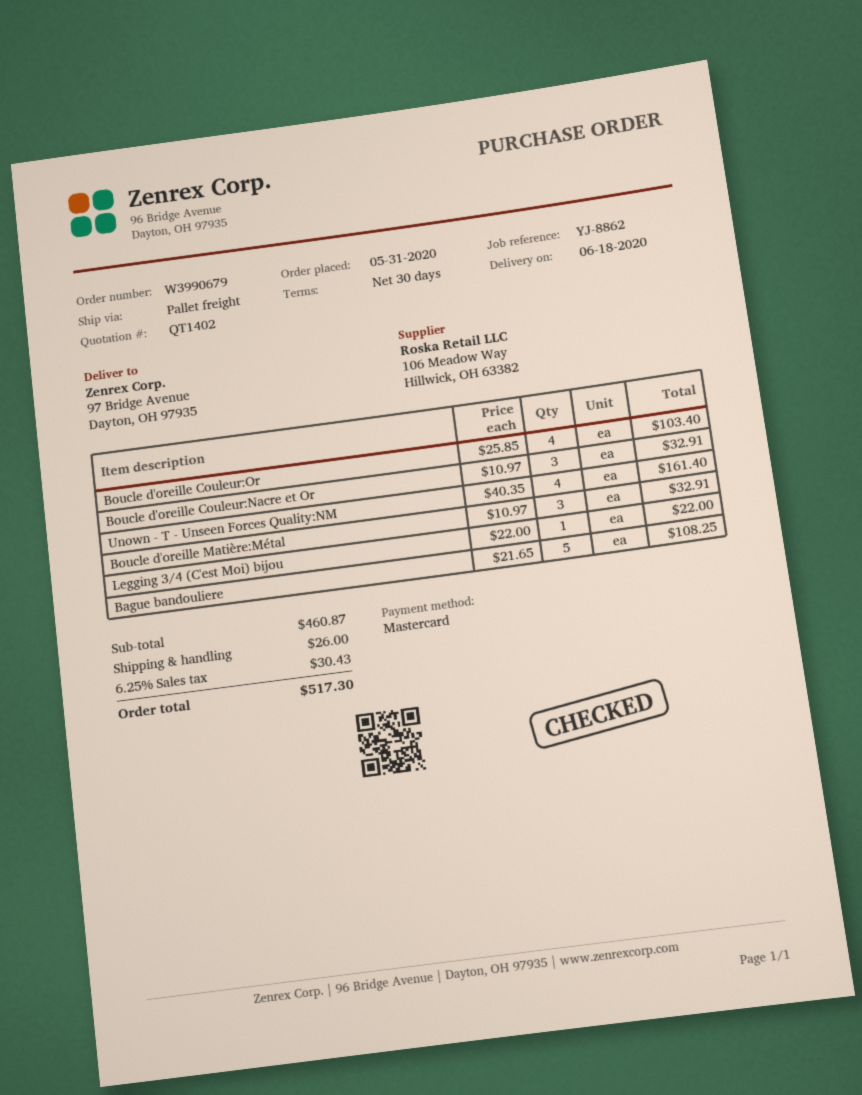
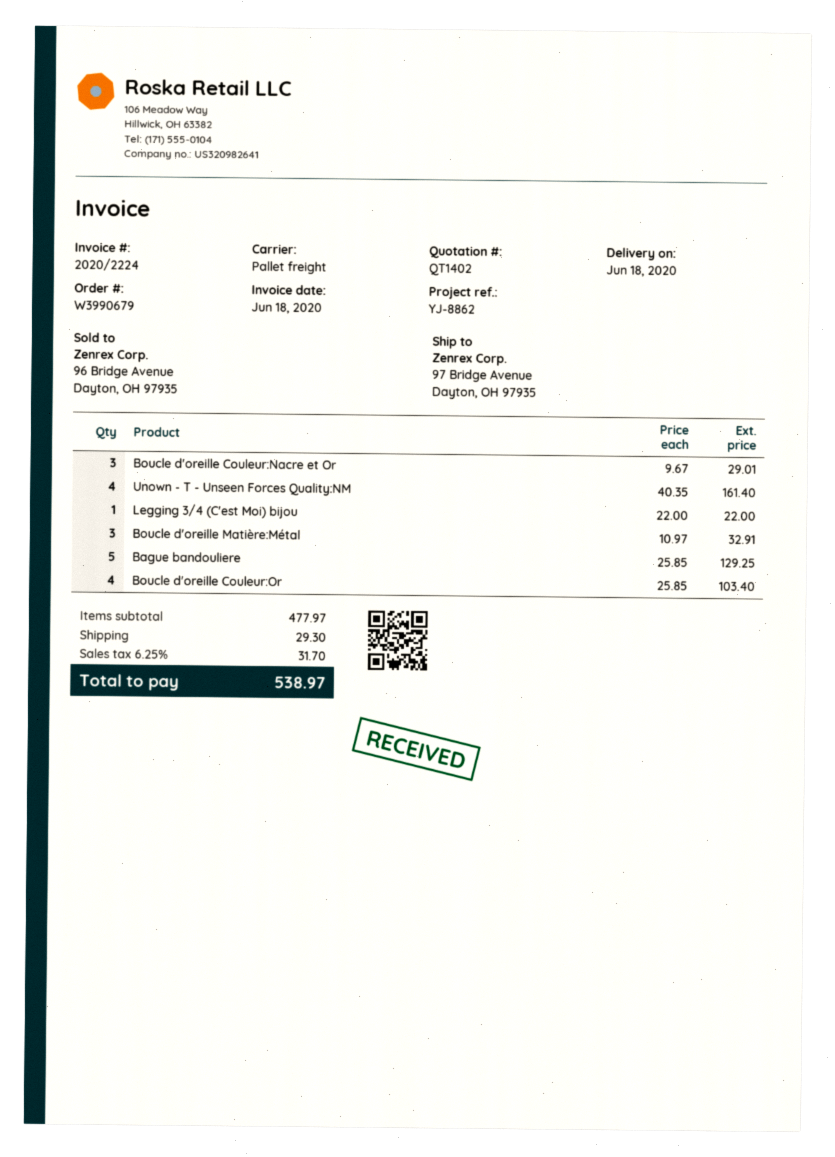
Boucle d'oreille Couleur:Nacre et Or: 3 x 10.97 = 32.91 -> 3 x 9.67 = 29.01
Bague bandouliere: 5 x 21.65 = 108.25 -> 5 x 25.85 = 129.25
subtotal: 460.87 -> 477.97
shipping: 26.00 -> 29.30
tax: 6.25% = 30.43 -> 6.25% = 31.70
total: 517.30 -> 538.97

